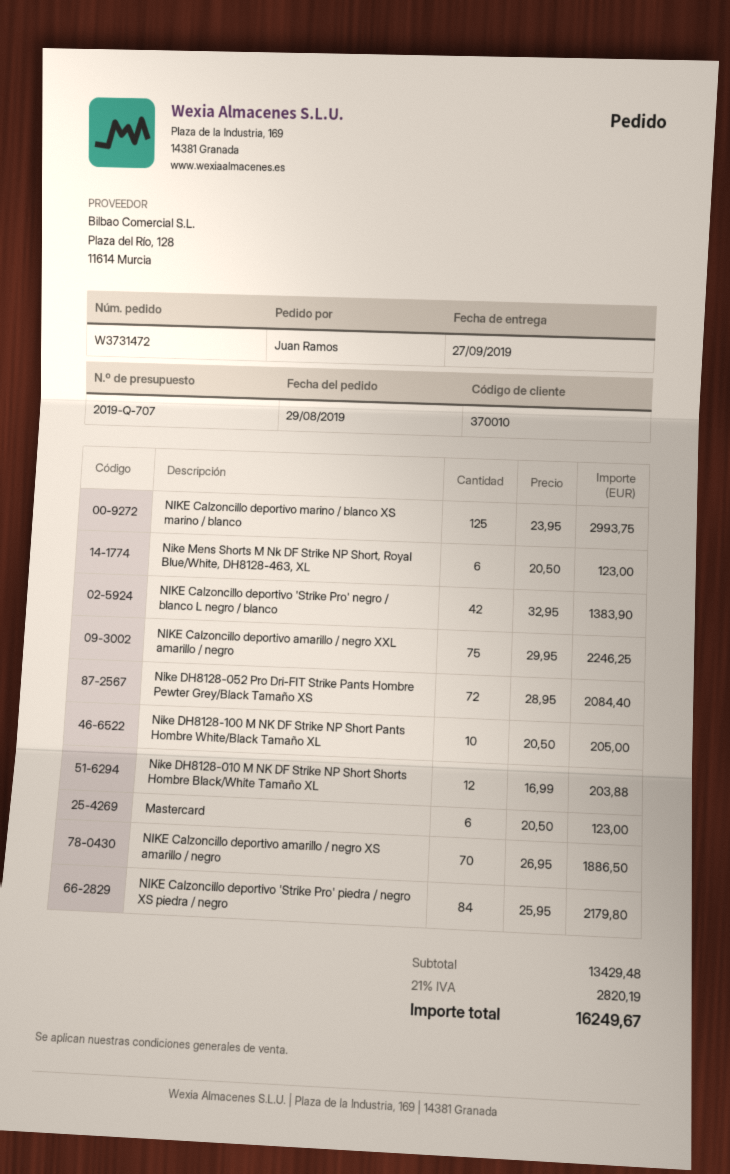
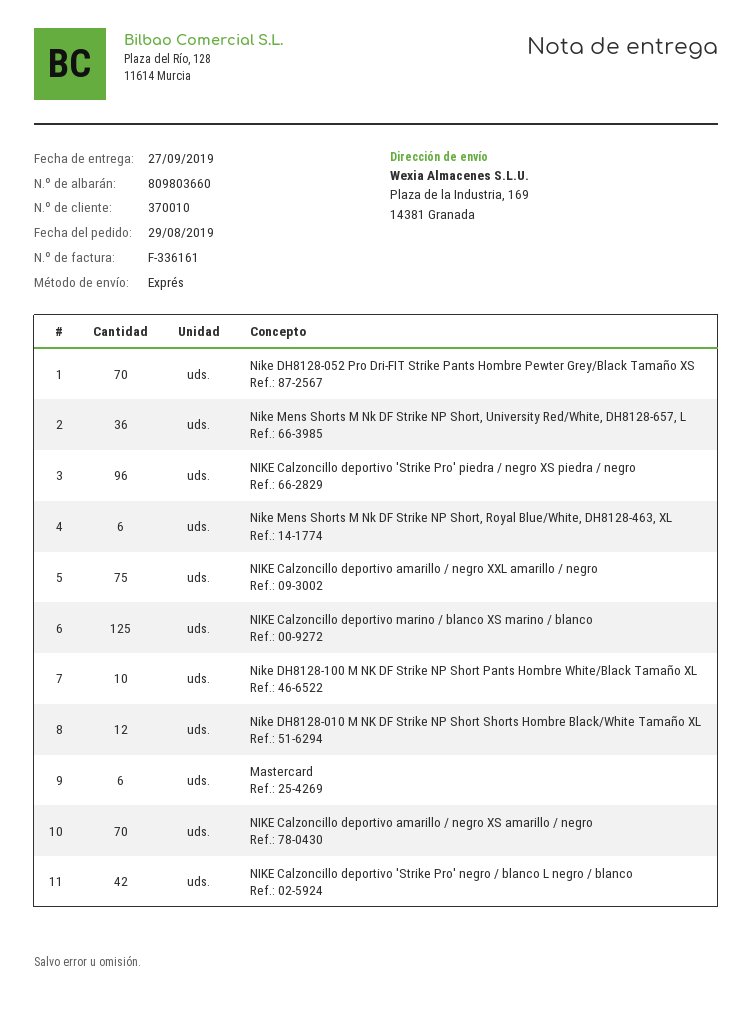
Nike DH8128-052 Pro Dri-FIT Strike Pants Hombre Pewter Grey/Black Tamaño XS: 72 -> 70
NIKE Calzoncillo deportivo 'Strike Pro' piedra / negro XS piedra / negro: 84 -> 96
Nike Mens Shorts M Nk DF Strike NP Short, University Red/White, DH8128-657, L: none -> 36

